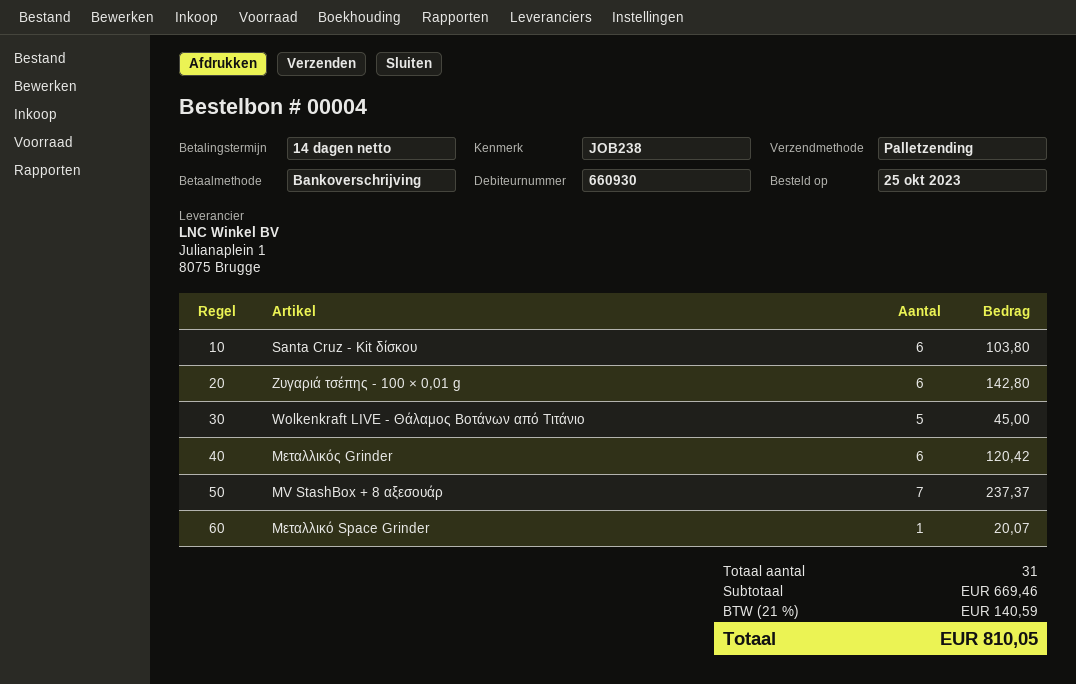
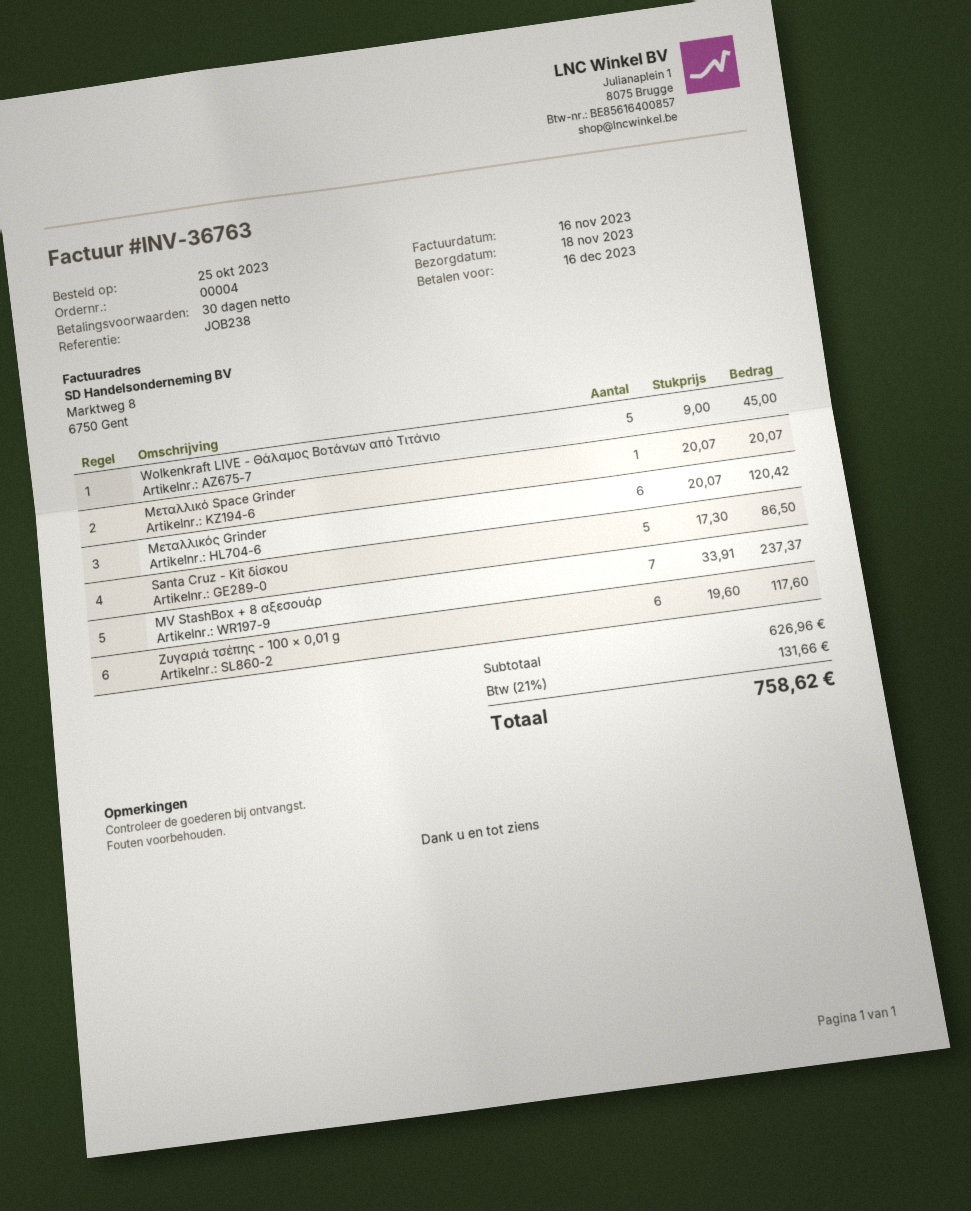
payment terms: 14 days -> 30 days
Santa Cruz - Kit δίσκου: 6 for 103.80 -> 5 for 86.50
Ζυγαριά τσέπης - 100 × 0,01 g: 6 for 142.80 -> 6 for 117.60
subtotal: 669.46 -> 626.96
tax: 21% = 140.59 -> 21% = 131.66
total: 810.05 -> 758.62

